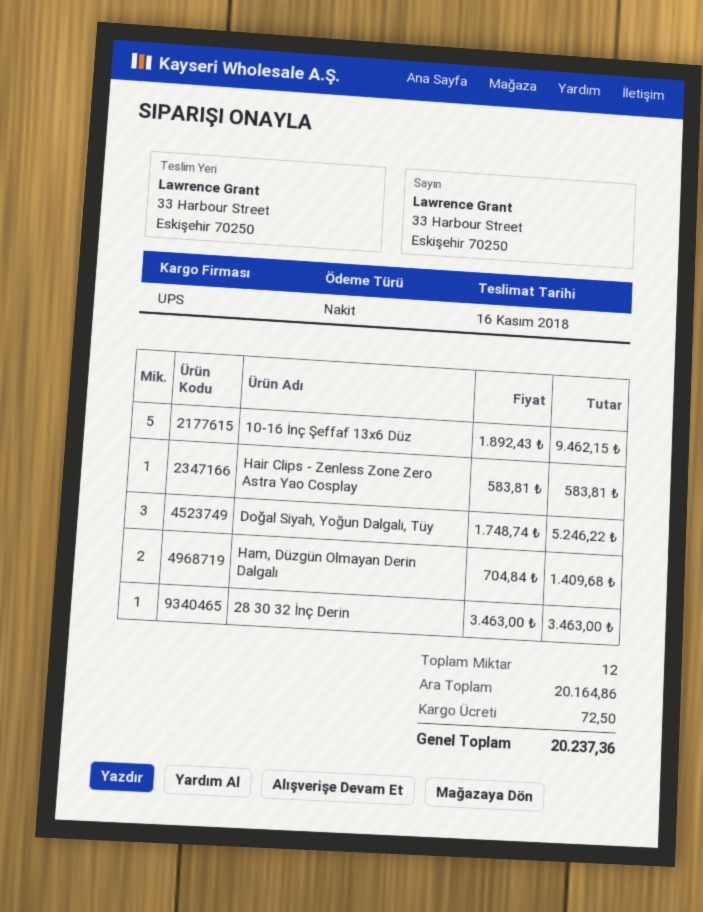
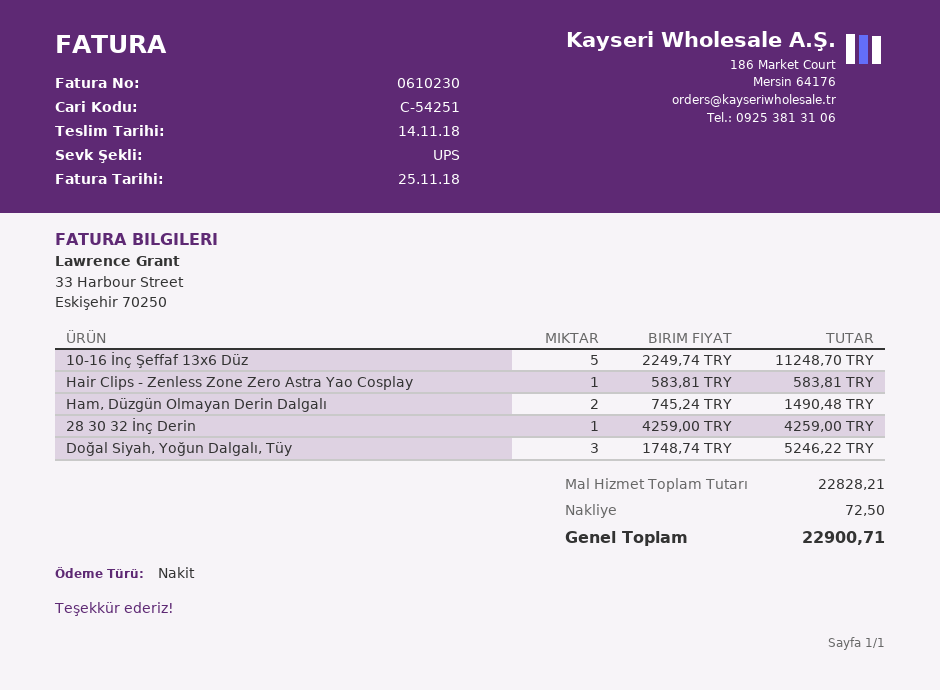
delivery date: 2018-11-16 -> 2018-11-14
10-16 İnç Şeffaf 13x6 Düz: 5 x 1892.43 = 9462.15 -> 5 x 2249.74 = 11248.70
Ham, Düzgün Olmayan Derin Dalgalı: 2 x 704.84 = 1409.68 -> 2 x 745.24 = 1490.48
28 30 32 İnç Derin: 1 x 3463.00 = 3463.00 -> 1 x 4259.00 = 4259.00
subtotal: 20164.86 -> 22828.21
total: 20237.36 -> 22900.71

